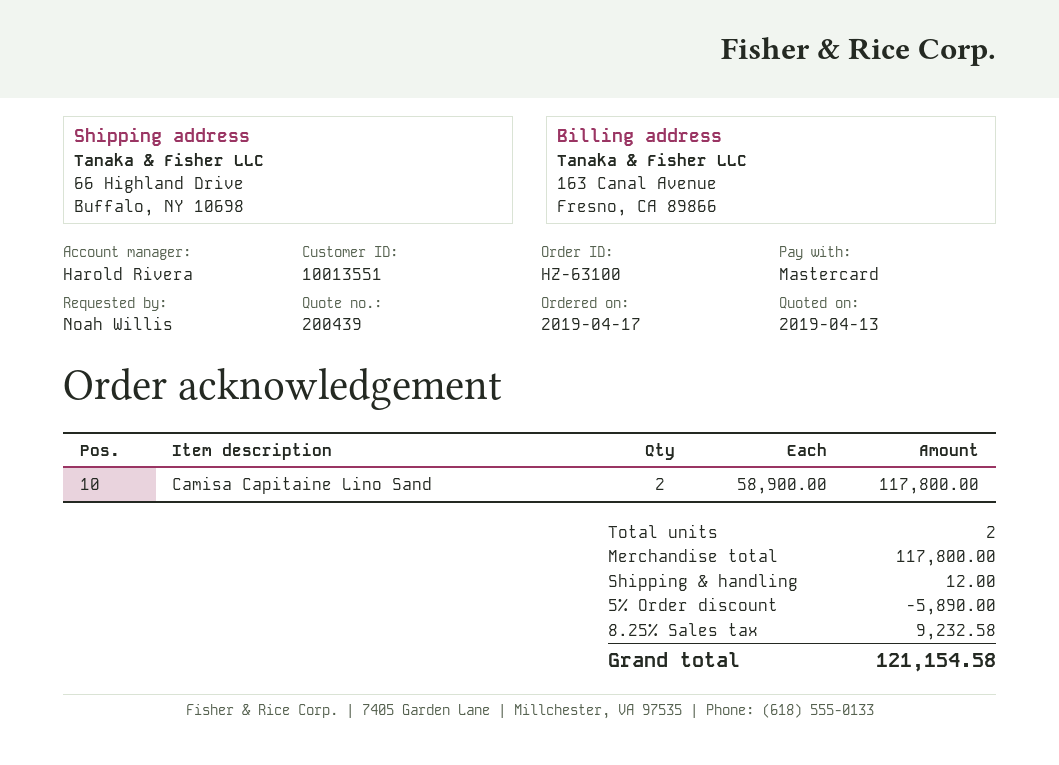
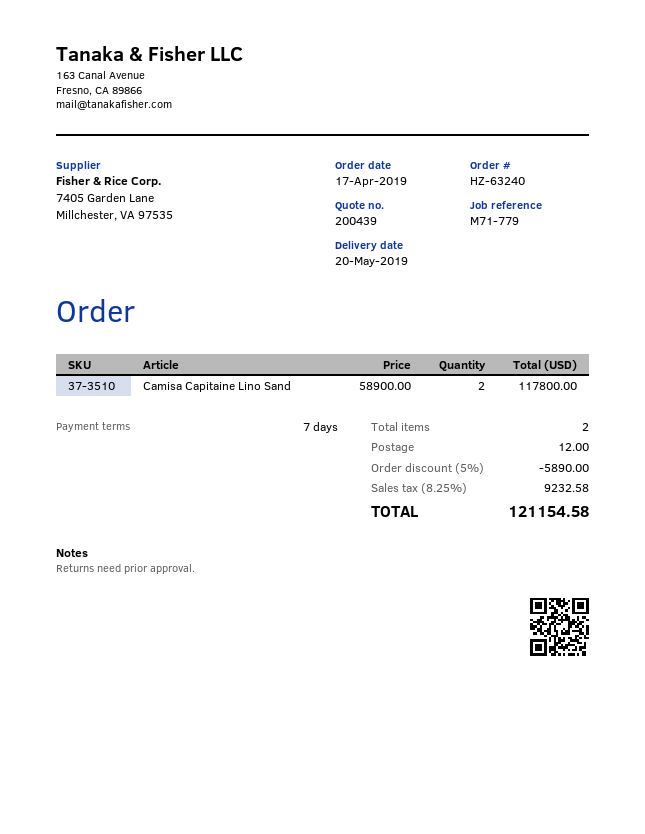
order number: HZ-63100 -> HZ-63240

